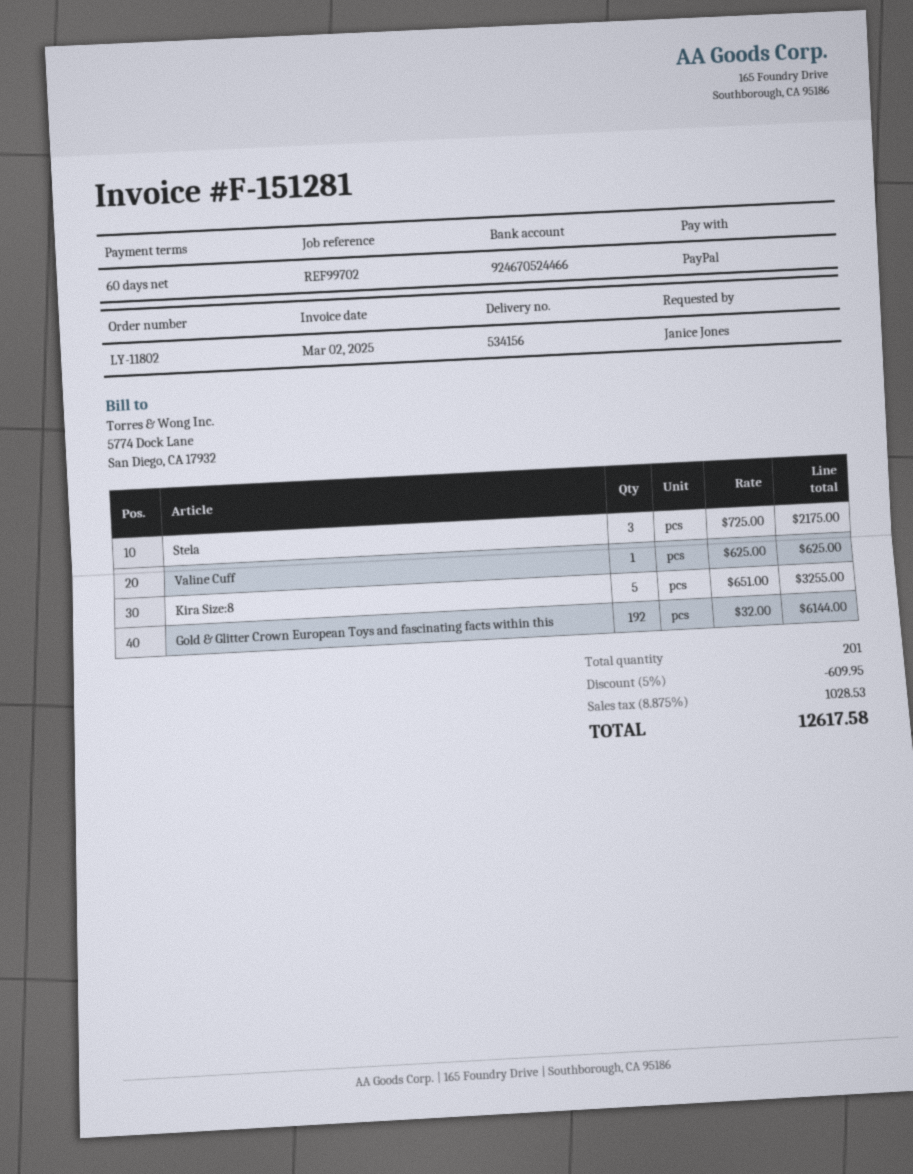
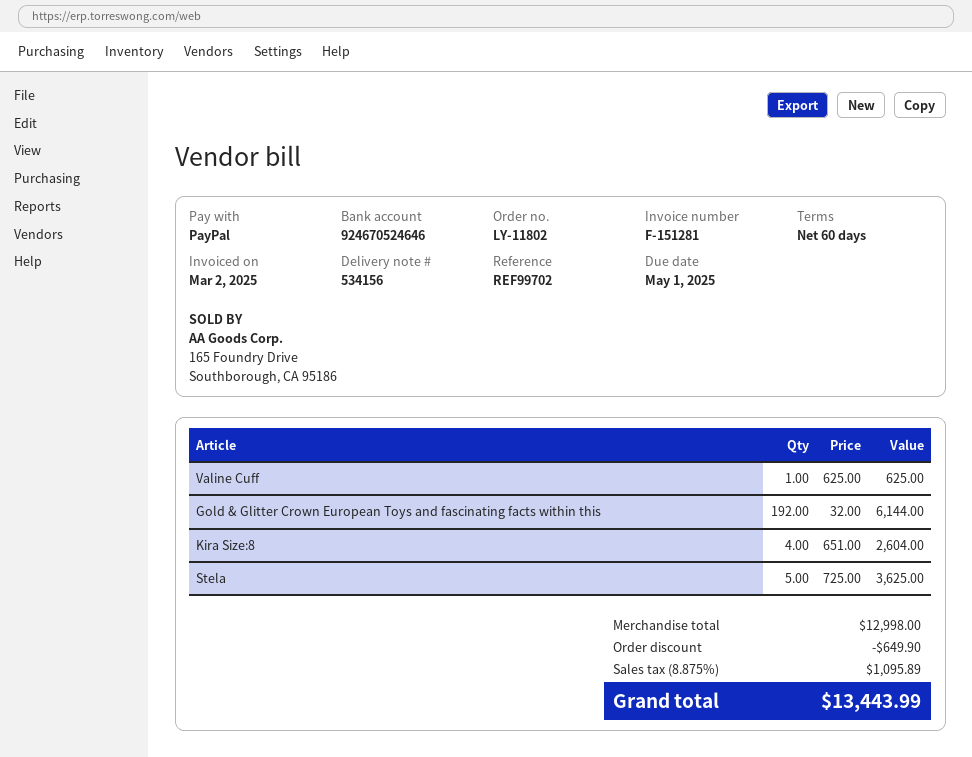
bank account: 924670524466 -> 924670524646
Stela: 3 x 725.00 = 2175.00 -> 5 x 725.00 = 3625.00
Kira Size:8: 5 x 651.00 = 3255.00 -> 4 x 651.00 = 2604.00
discount: 609.95 -> 649.90
tax: 8.875% = 1028.53 -> 8.875% = 1095.89
total: 12617.58 -> 13443.99

